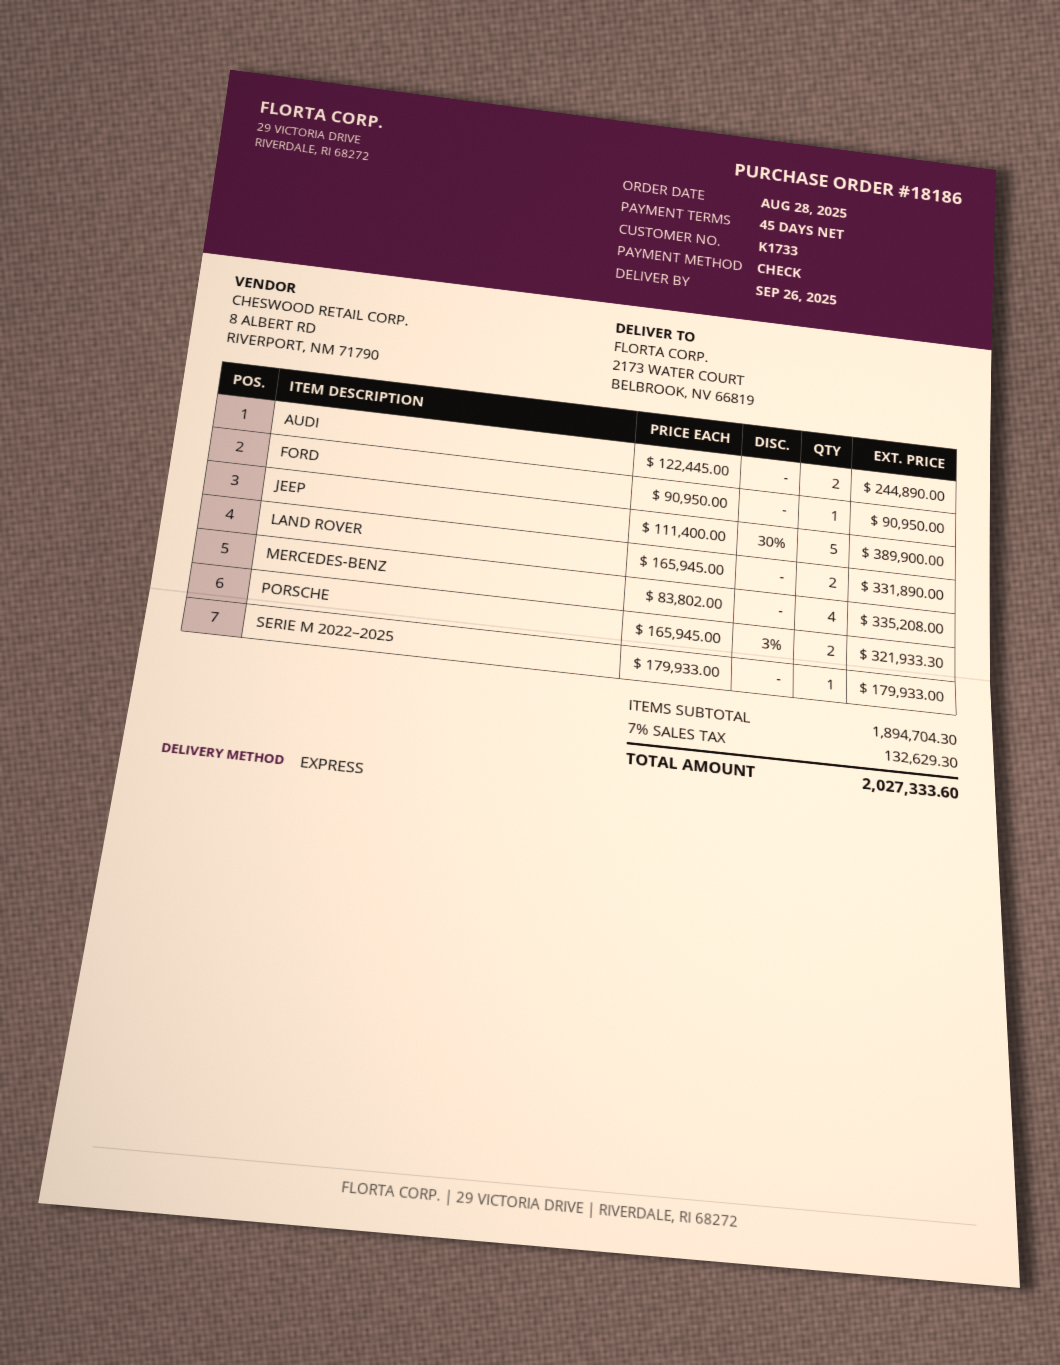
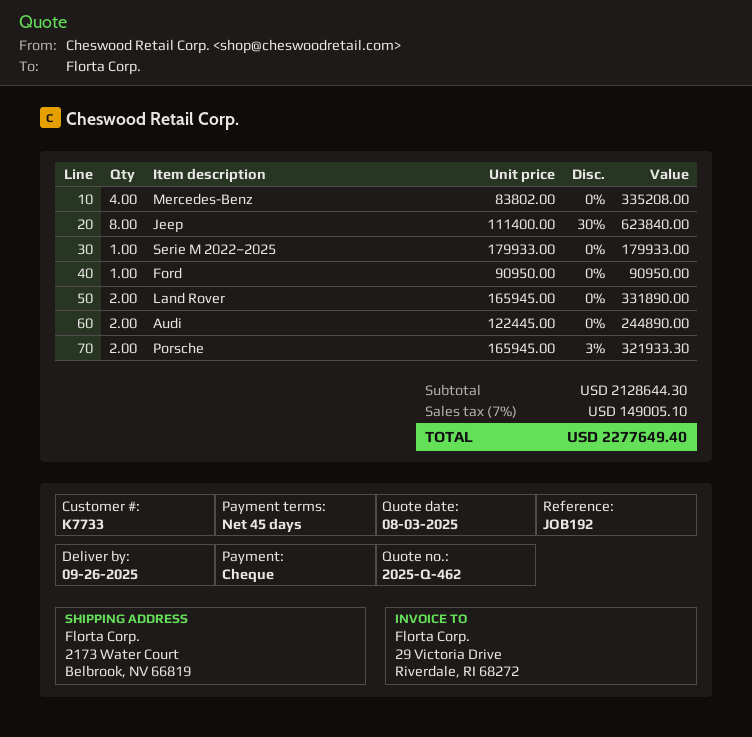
customer number: K1733 -> K7733
JEEP: 5 x 111400.00 - 30% = 389900.00 -> 8 x 111400.00 - 30% = 623840.00
subtotal: 1894704.30 -> 2128644.30
tax: 7% = 132629.30 -> 7% = 149005.10
total: 2027333.60 -> 2277649.40

